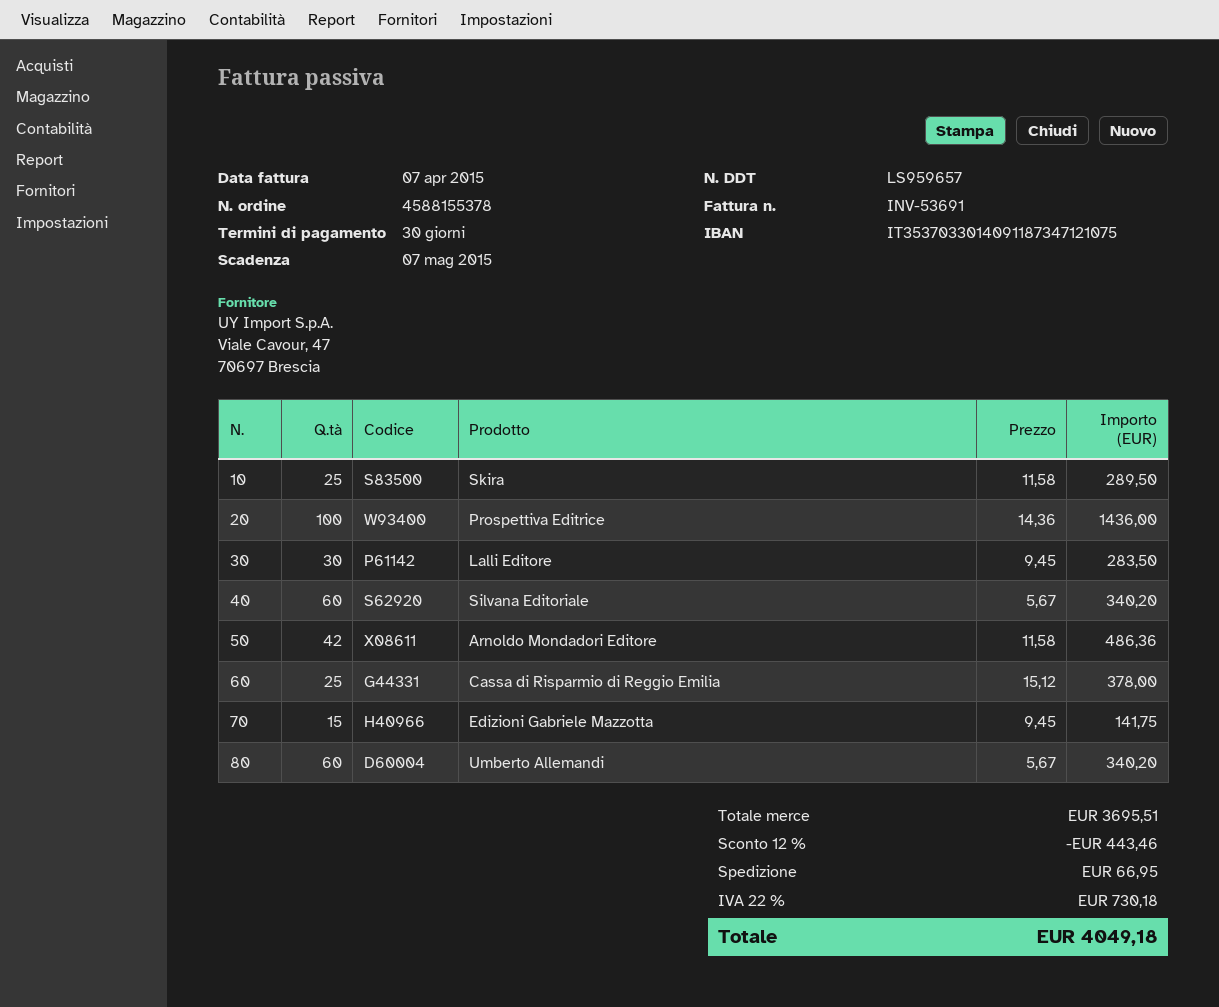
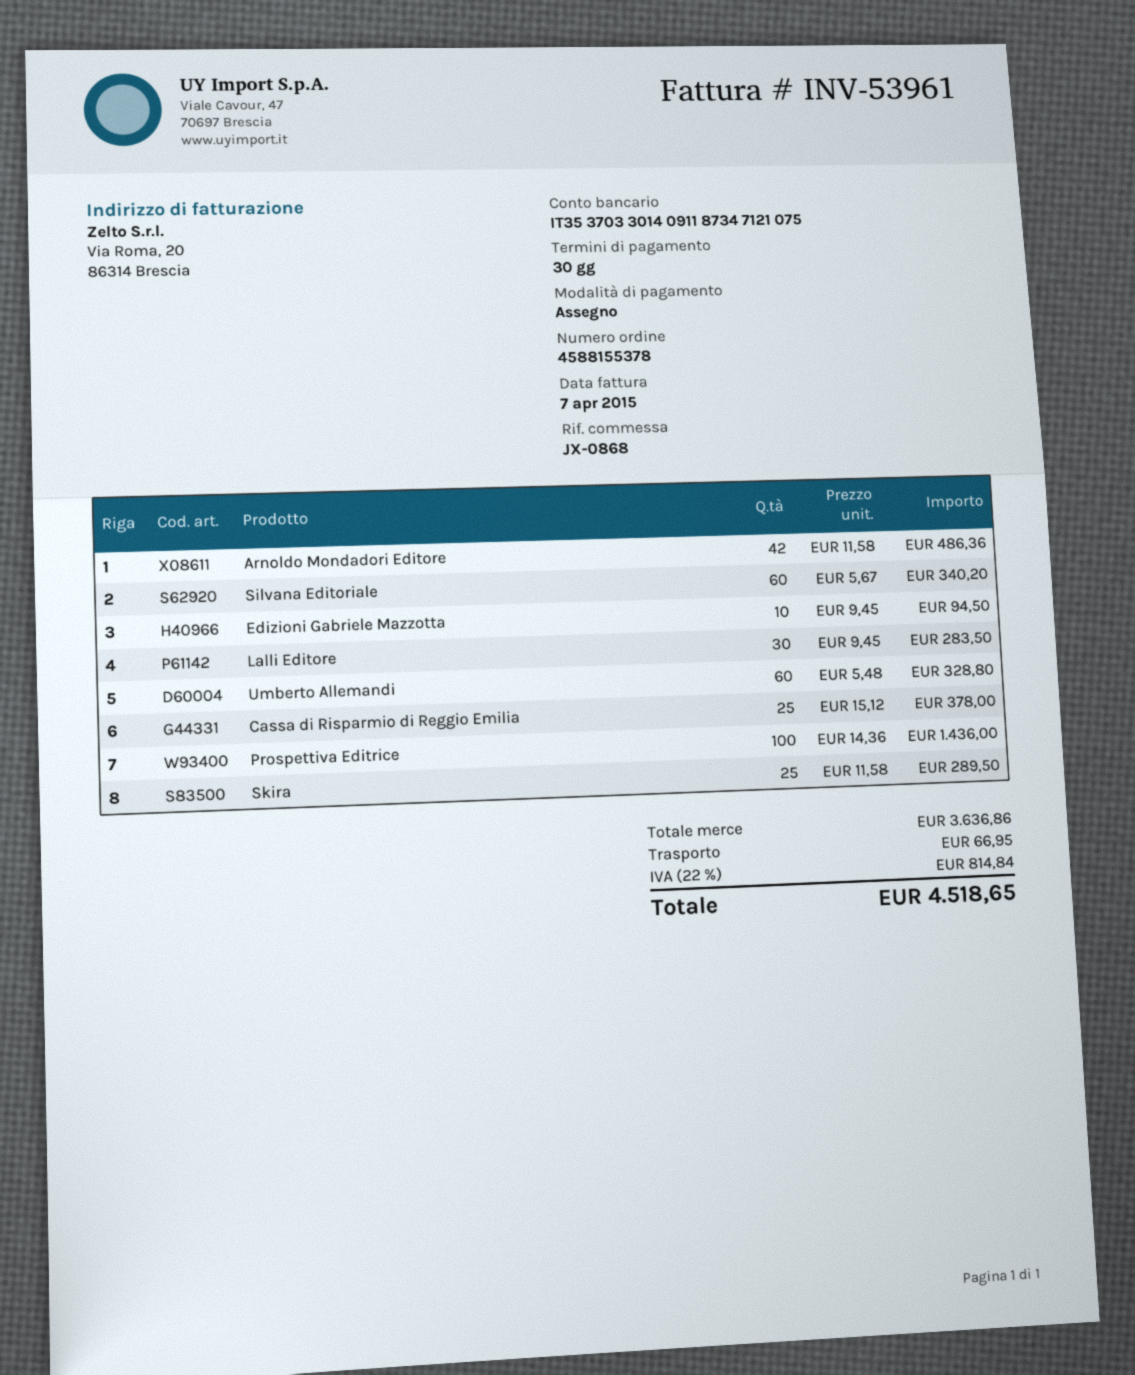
invoice number: INV-53691 -> INV-53961
Edizioni Gabriele Mazzotta: 15 x 9.45 = 141.75 -> 10 x 9.45 = 94.50
Umberto Allemandi: 60 x 5.67 = 340.20 -> 60 x 5.48 = 328.80
subtotal: 3695.51 -> 3636.86
discount: 12% = 443.46 -> none
tax: 22% = 730.18 -> 22% = 814.84
total: 4049.18 -> 4518.65

